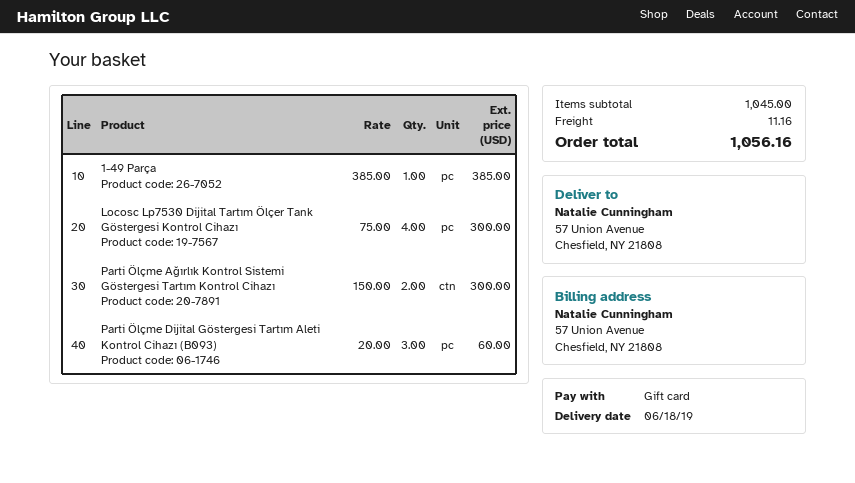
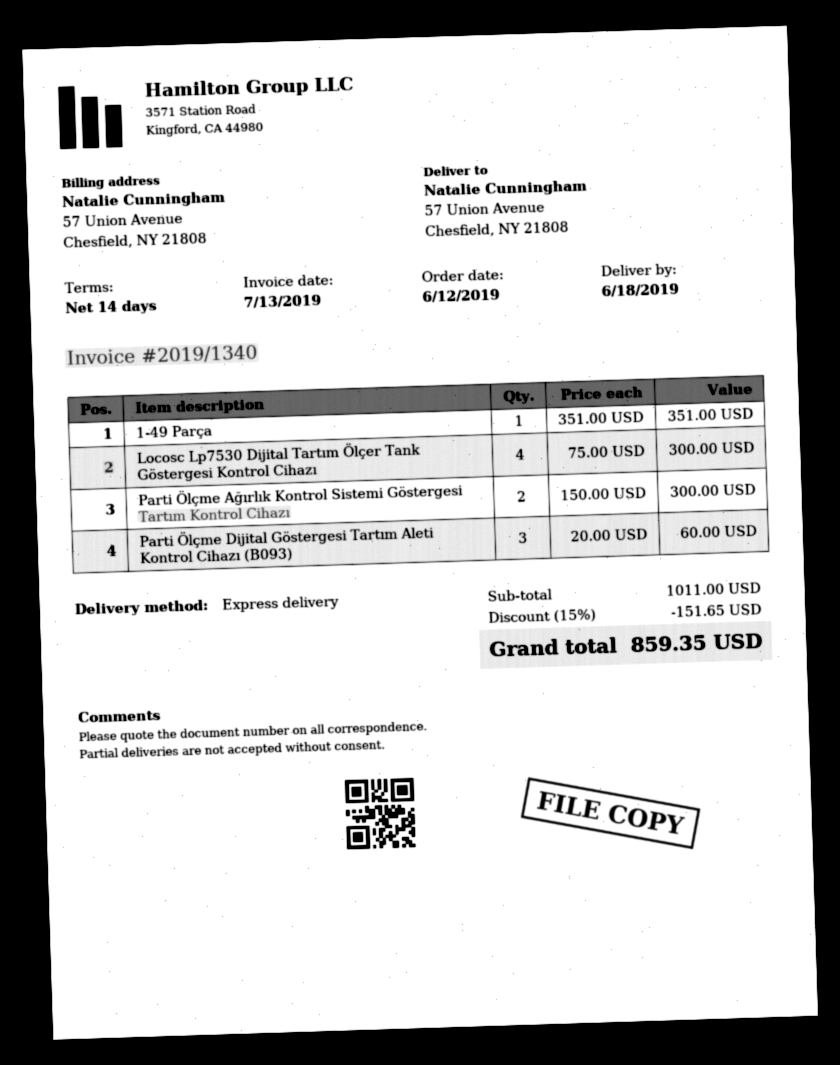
1-49 Parça: 1 x 385.00 = 385.00 -> 1 x 351.00 = 351.00
subtotal: 1045.00 -> 1011.00
discount: none -> 15% = 151.65
shipping: 11.16 -> none
total: 1056.16 -> 859.35

